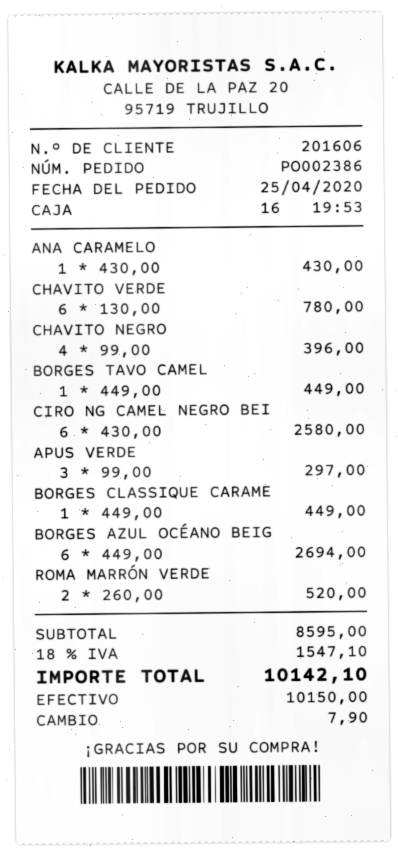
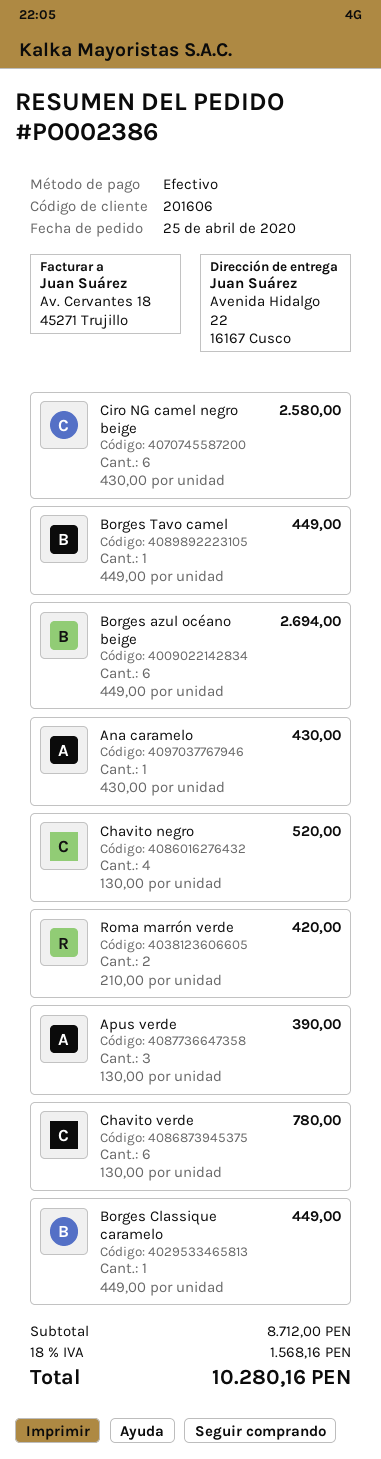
CHAVITO NEGRO: 4 x 99.00 = 396.00 -> 4 x 130.00 = 520.00
APUS VERDE: 3 x 99.00 = 297.00 -> 3 x 130.00 = 390.00
ROMA MARRÓN VERDE: 2 x 260.00 = 520.00 -> 2 x 210.00 = 420.00
subtotal: 8595.00 -> 8712.00
tax: 18% = 1547.10 -> 18% = 1568.16
total: 10142.10 -> 10280.16

